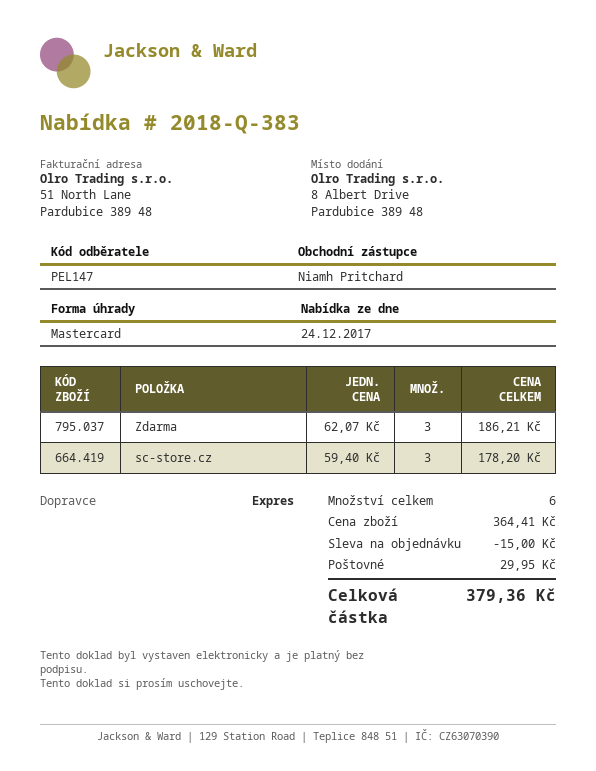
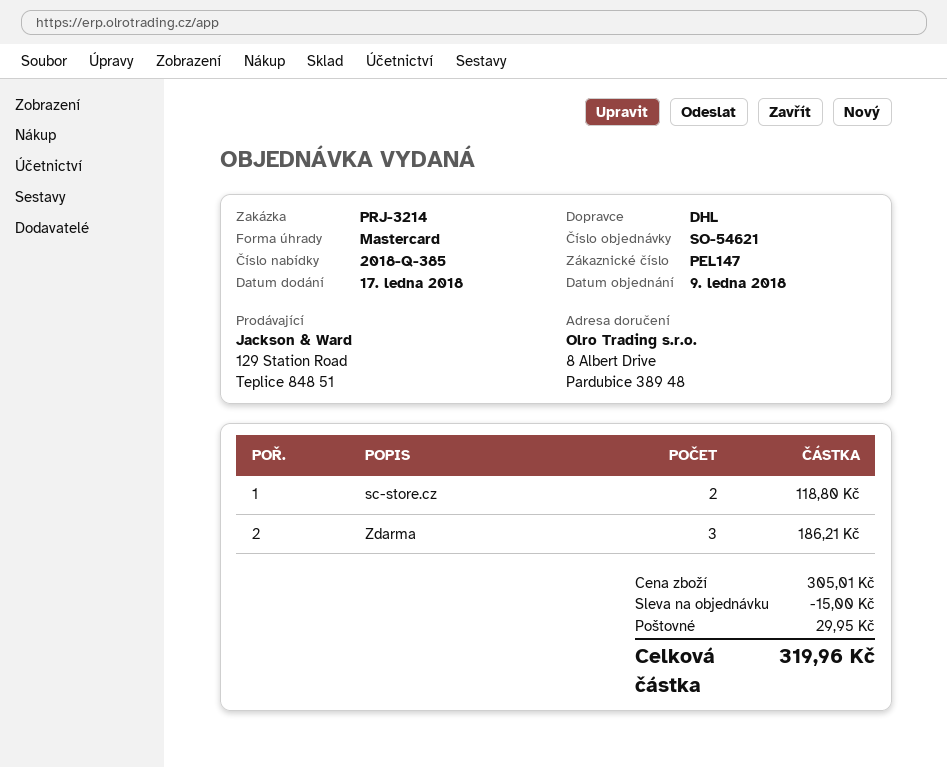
quote number: 2018-Q-383 -> 2018-Q-385
shipping method: express -> DHL
sc-store.cz: 3 for 178.20 -> 2 for 118.80
subtotal: 364.41 -> 305.01
total: 379.36 -> 319.96

